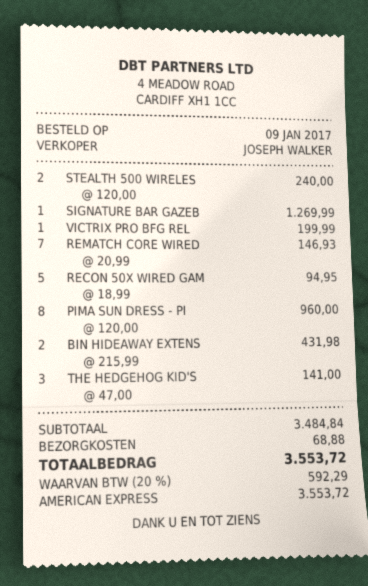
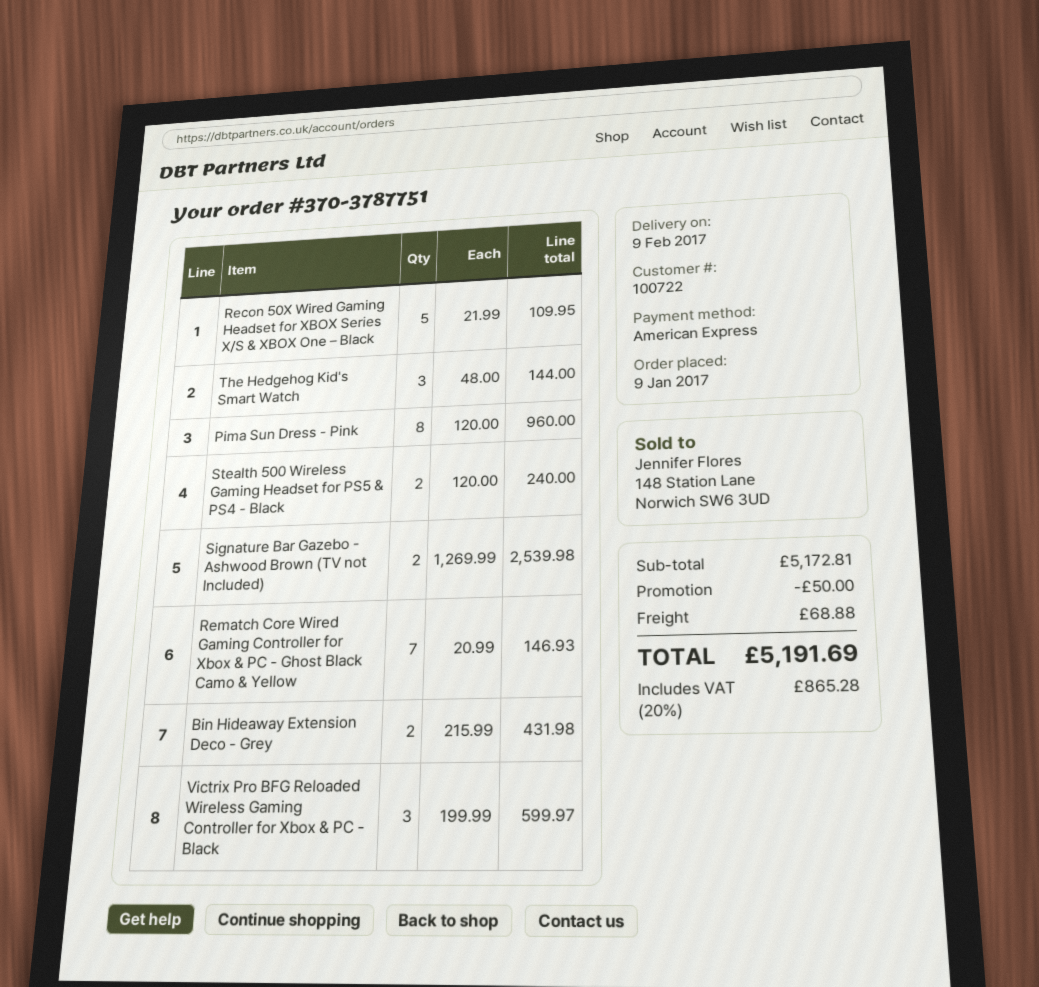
SIGNATURE BAR GAZEB: 1 x 1269.99 = 1269.99 -> 2 x 1269.99 = 2539.98
VICTRIX PRO BFG REL: 1 x 199.99 = 199.99 -> 3 x 199.99 = 599.97
RECON 50X WIRED GAM: 5 x 18.99 = 94.95 -> 5 x 21.99 = 109.95
THE HEDGEHOG KID'S: 3 x 47.00 = 141.00 -> 3 x 48.00 = 144.00
subtotal: 3484.84 -> 5172.81
discount: none -> 50.00
tax: 20% = 592.29 -> 20% = 865.28
total: 3553.72 -> 5191.69

